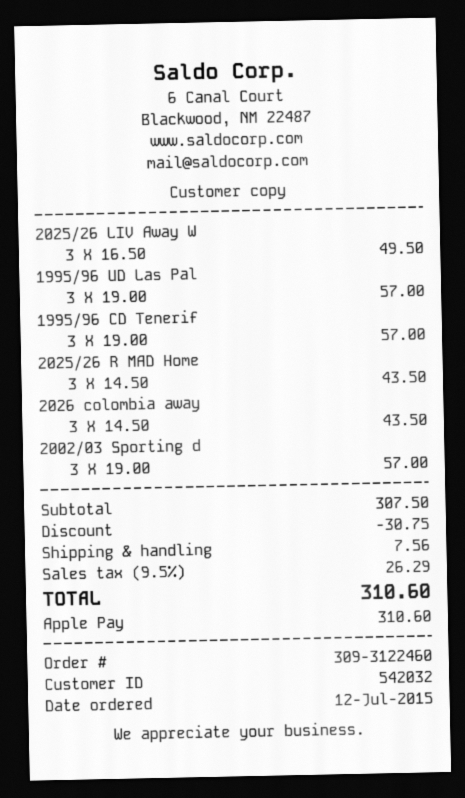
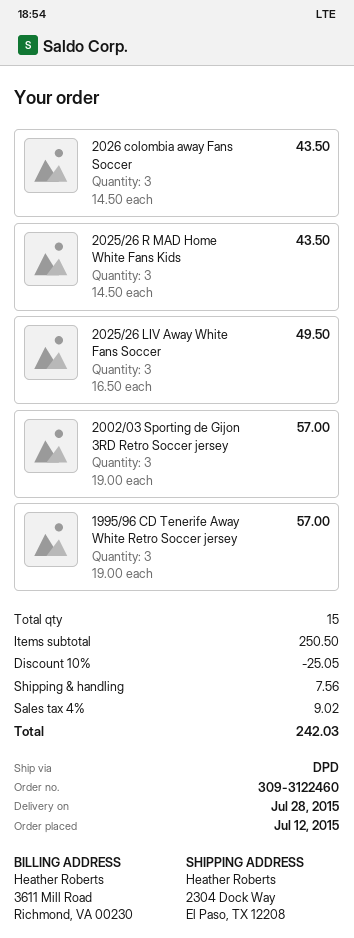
1995/96 UD Las Pal: 3 x 19.00 = 57.00 -> none
subtotal: 307.50 -> 250.50
discount: 30.75 -> 25.05
tax: 9.5% = 26.29 -> 4% = 9.02
total: 310.60 -> 242.03

